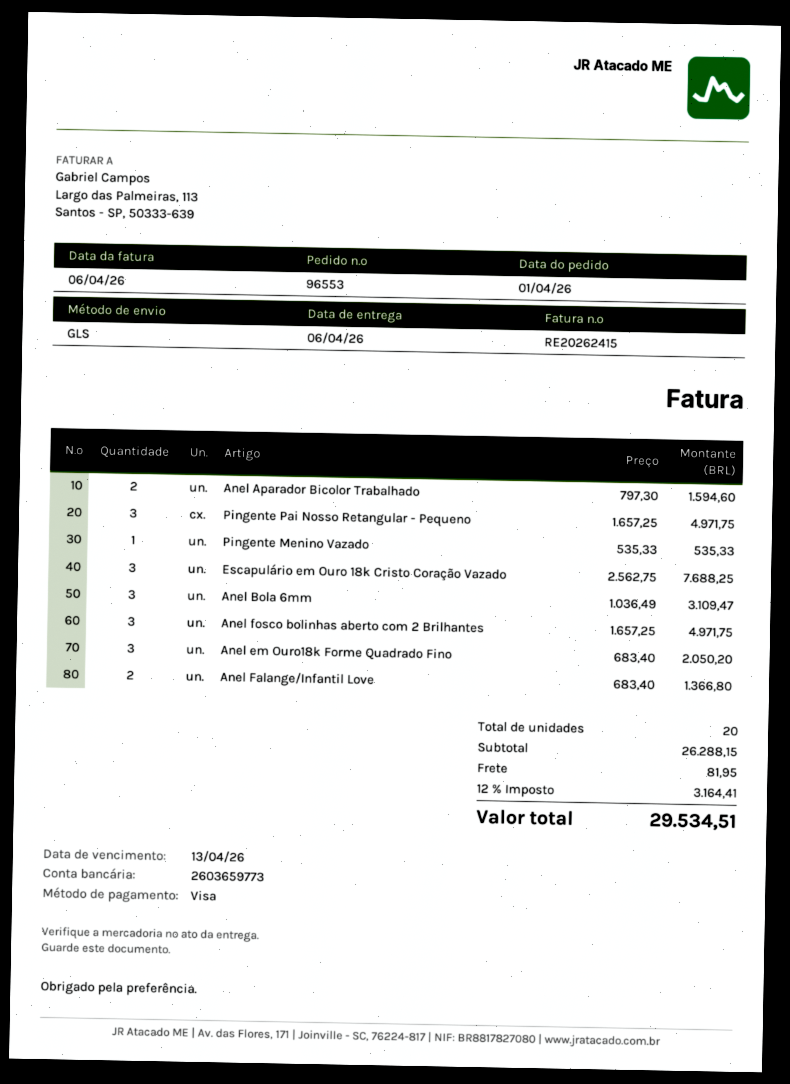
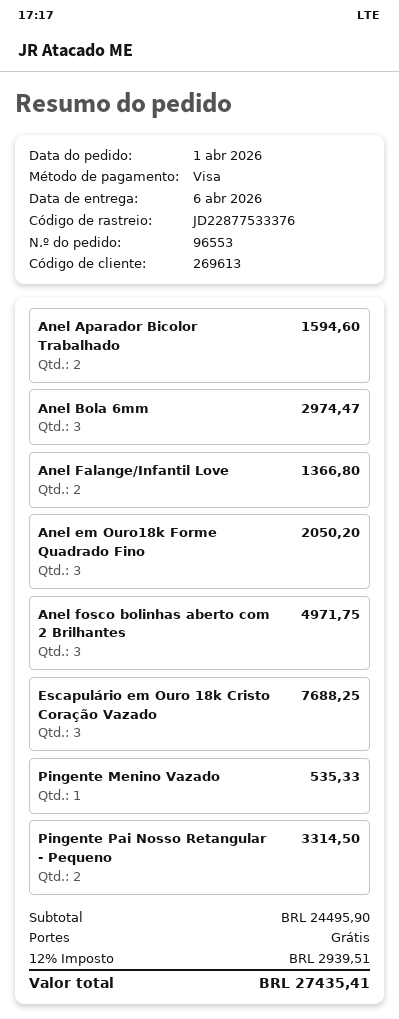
Pingente Pai Nosso Retangular - Pequeno: 3 for 4971.75 -> 2 for 3314.50
Anel Bola 6mm: 3 for 3109.47 -> 3 for 2974.47
subtotal: 26288.15 -> 24495.90
shipping: 81.95 -> 0.00
tax: 12% = 3164.41 -> 12% = 2939.51
total: 29534.51 -> 27435.41

